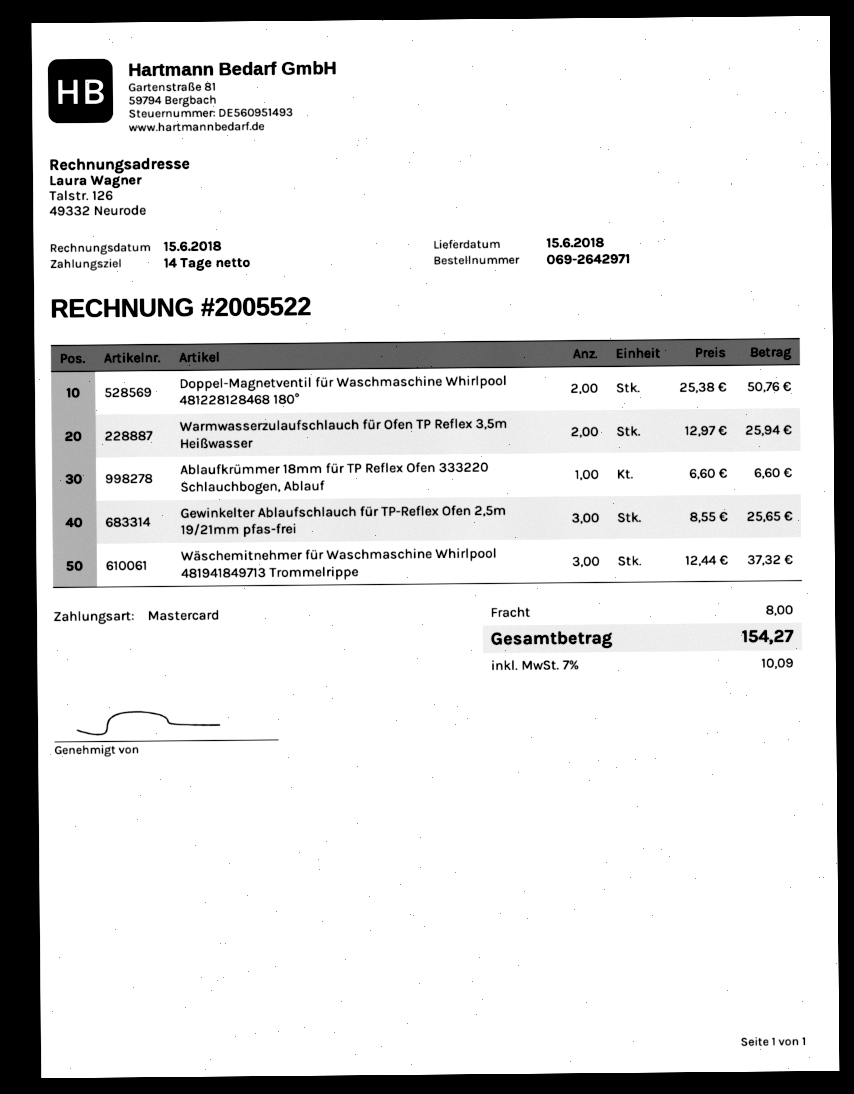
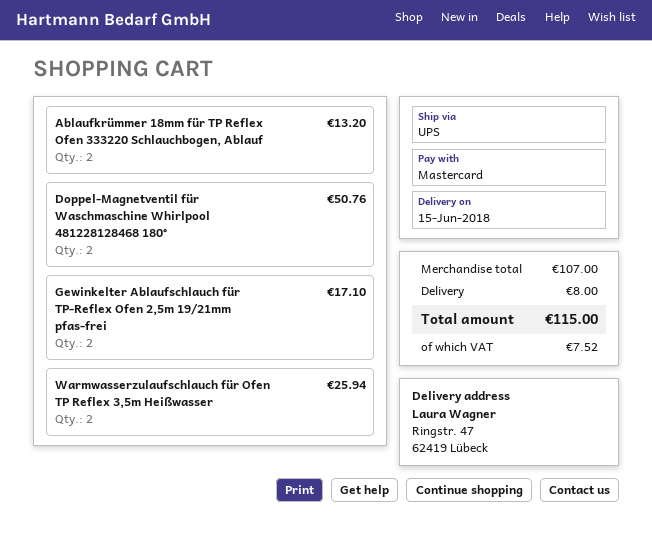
Ablaufkrümmer 18mm für TP Reflex Ofen 333220 Schlauchbogen, Ablauf: 1 for 6.60 -> 2 for 13.20
Gewinkelter Ablaufschlauch für TP-Reflex Ofen 2,5m 19/21mm pfas-frei: 3 for 25.65 -> 2 for 17.10
Wäschemitnehmer für Waschmaschine Whirlpool 481941849713 Trommelrippe: 3 for 37.32 -> none
tax: 10.09 -> 7.52
total: 154.27 -> 115.00

